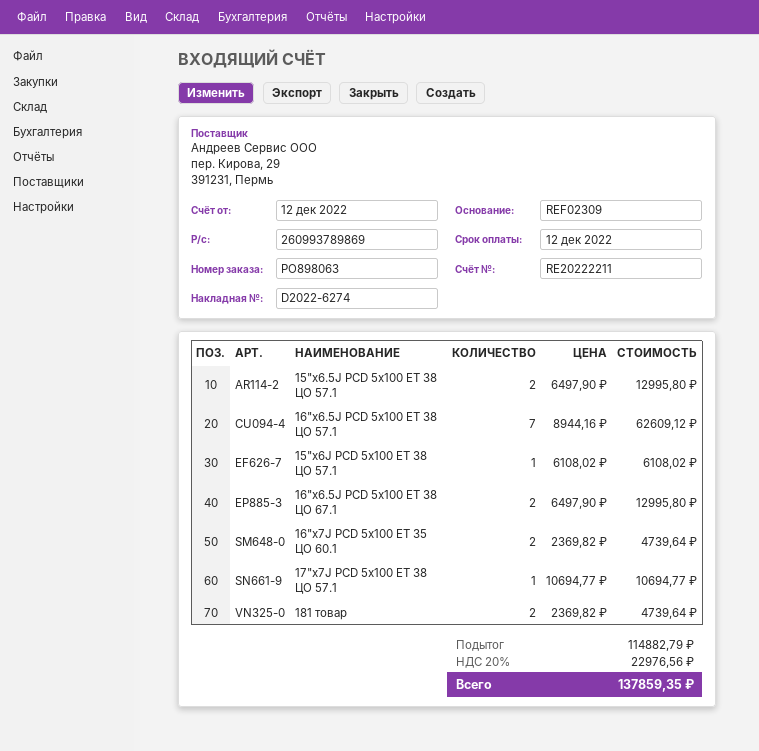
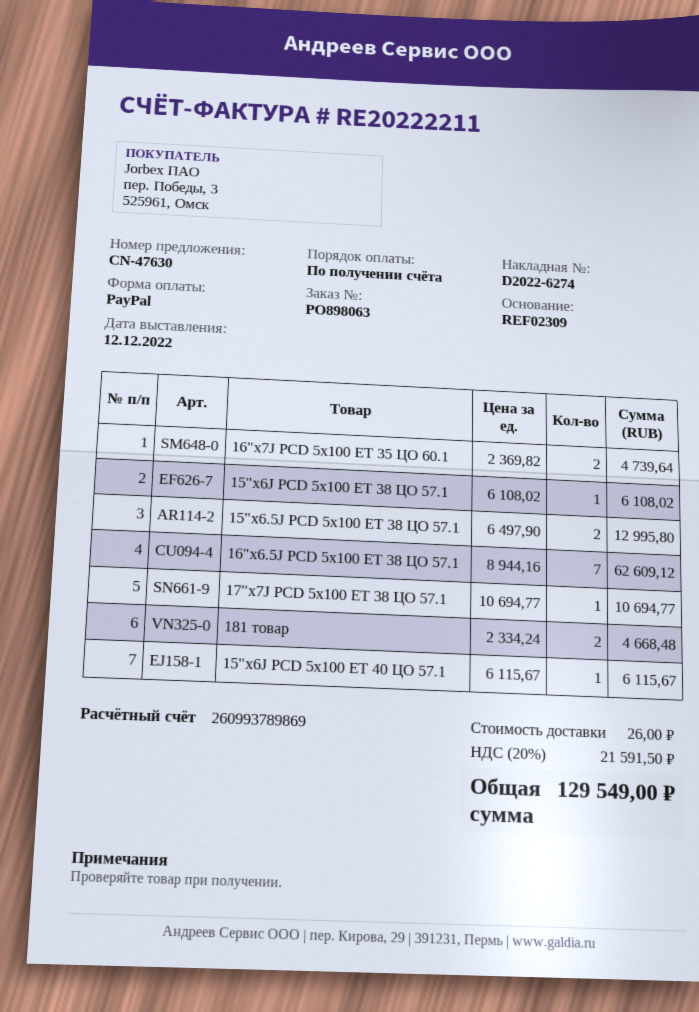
16"x6.5J PCD 5x100 ЕТ 38 ЦО 67.1: 2 x 6497.90 = 12995.80 -> none
181 товар: 2 x 2369.82 = 4739.64 -> 2 x 2334.24 = 4668.48
15"x6J PCD 5x100 ЕТ 40 ЦО 57.1: none -> 1 x 6115.67 = 6115.67
shipping: none -> 26.00
tax: 20% = 22976.56 -> 20% = 21591.50
total: 137859.35 -> 129549.00

